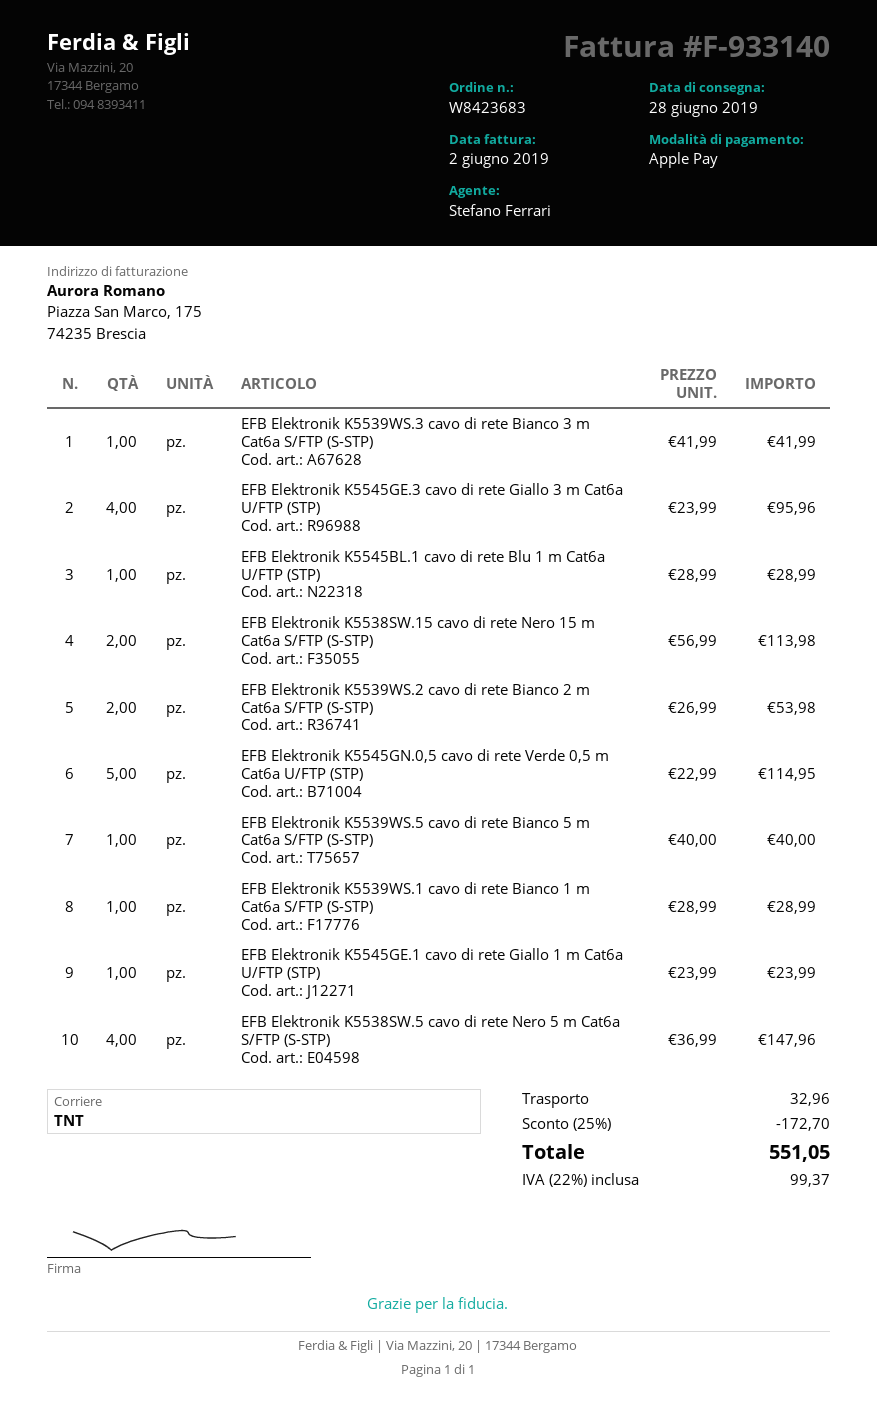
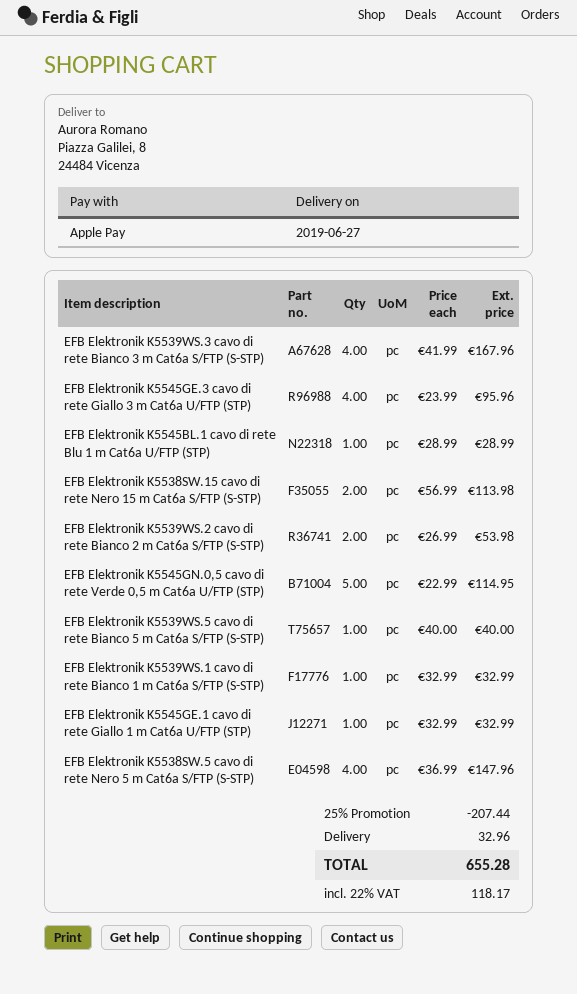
delivery date: 2019-06-28 -> 2019-06-27
EFB Elektronik K5539WS.3 cavo di rete Bianco 3 m Cat6a S/FTP (S-STP): 1 x 41.99 = 41.99 -> 4 x 41.99 = 167.96
EFB Elektronik K5539WS.1 cavo di rete Bianco 1 m Cat6a S/FTP (S-STP): 1 x 28.99 = 28.99 -> 1 x 32.99 = 32.99
EFB Elektronik K5545GE.1 cavo di rete Giallo 1 m Cat6a U/FTP (STP): 1 x 23.99 = 23.99 -> 1 x 32.99 = 32.99
discount: 25% = 172.70 -> 25% = 207.44
tax: 22% = 99.37 -> 22% = 118.17
total: 551.05 -> 655.28

